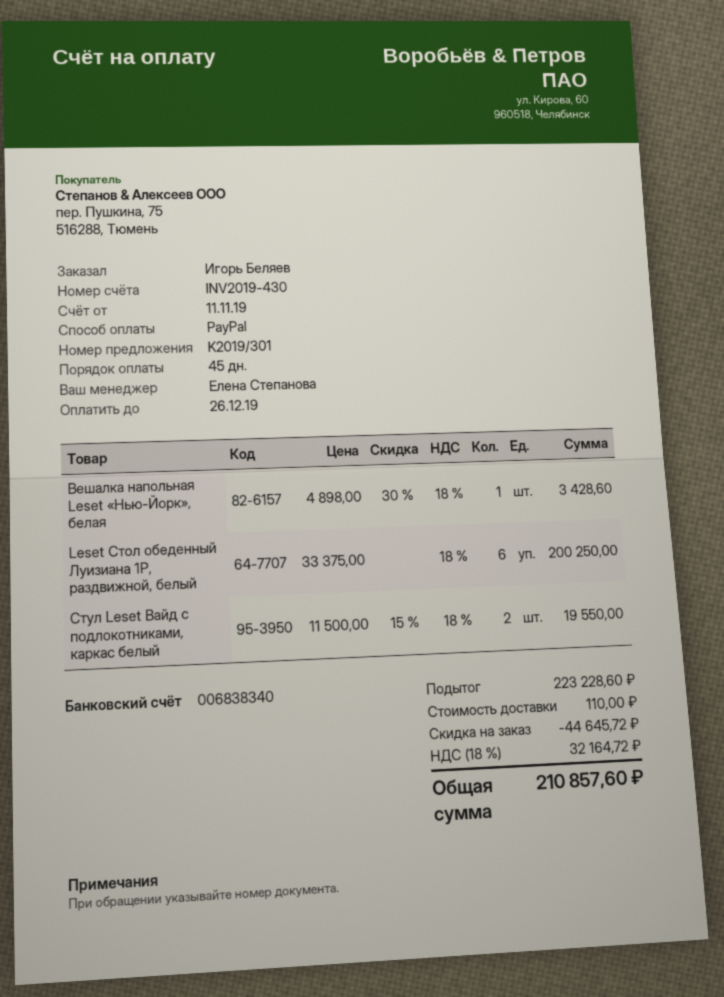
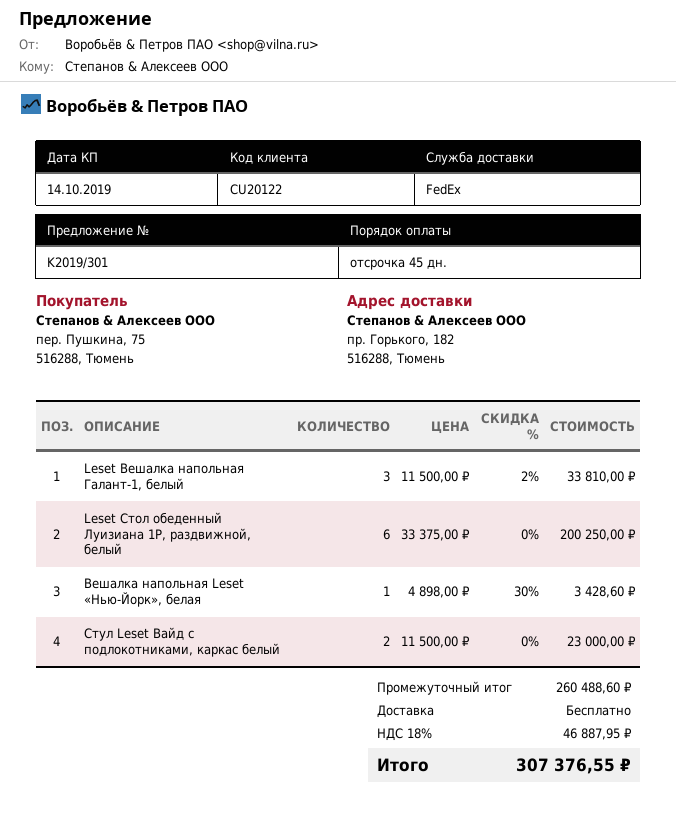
Стул Leset Вайд с подлокотниками, каркас белый: 2 x 11500.00 - 15% = 19550.00 -> 2 x 11500.00 = 23000.00
Leset Вешалка напольная Галант-1, белый: none -> 3 x 11500.00 - 2% = 33810.00
subtotal: 223228.60 -> 260488.60
discount: 44645.72 -> none
shipping: 110.00 -> 0.00
tax: 18% = 32164.72 -> 18% = 46887.95
total: 210857.60 -> 307376.55

